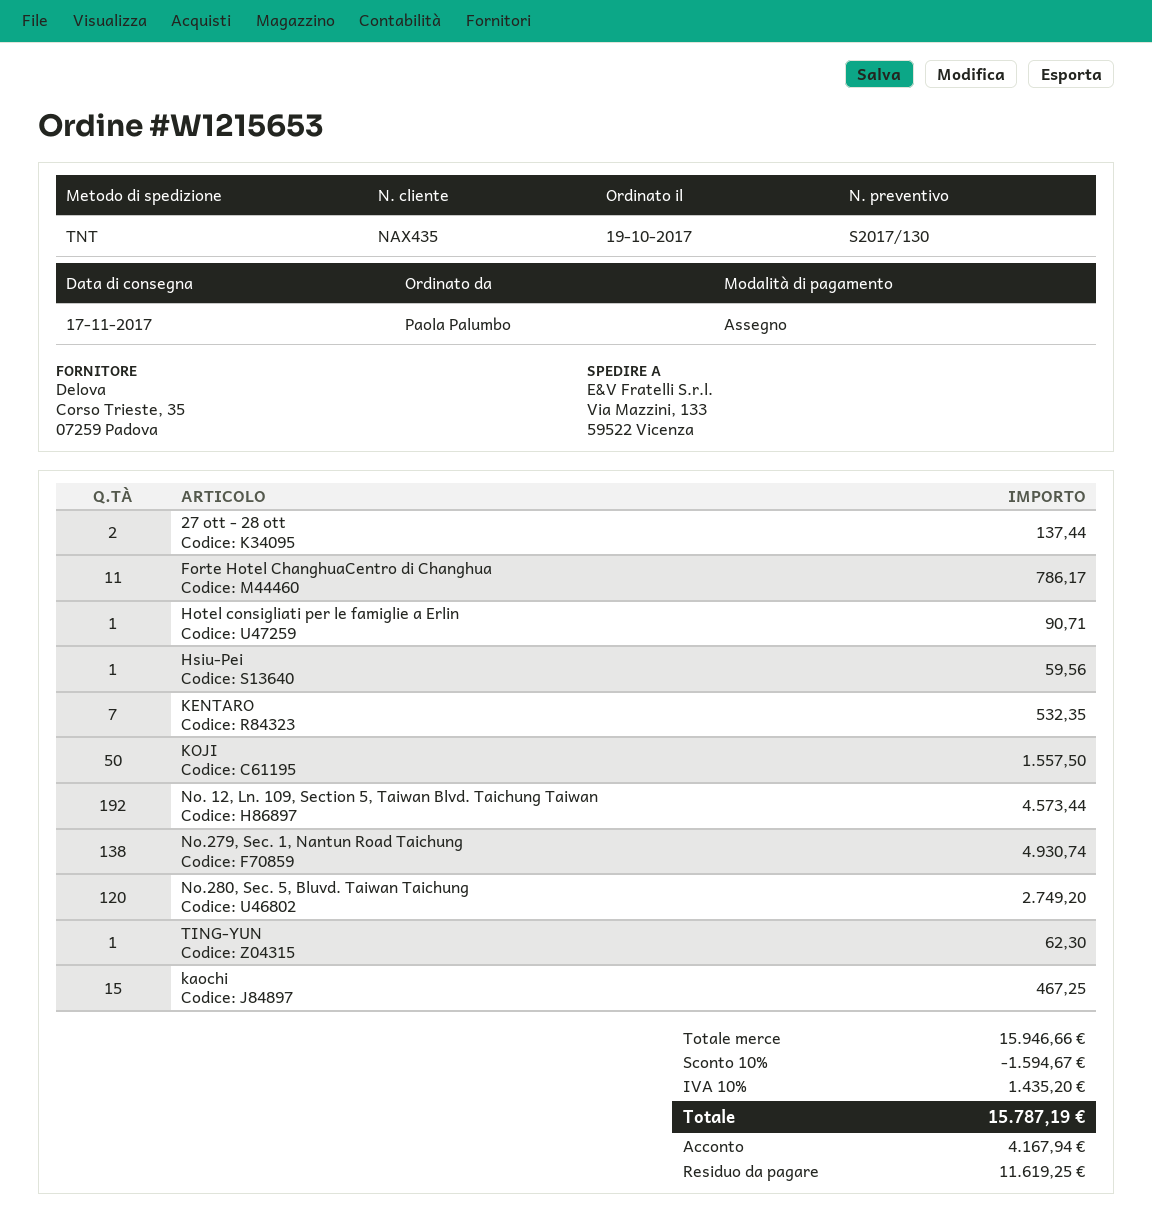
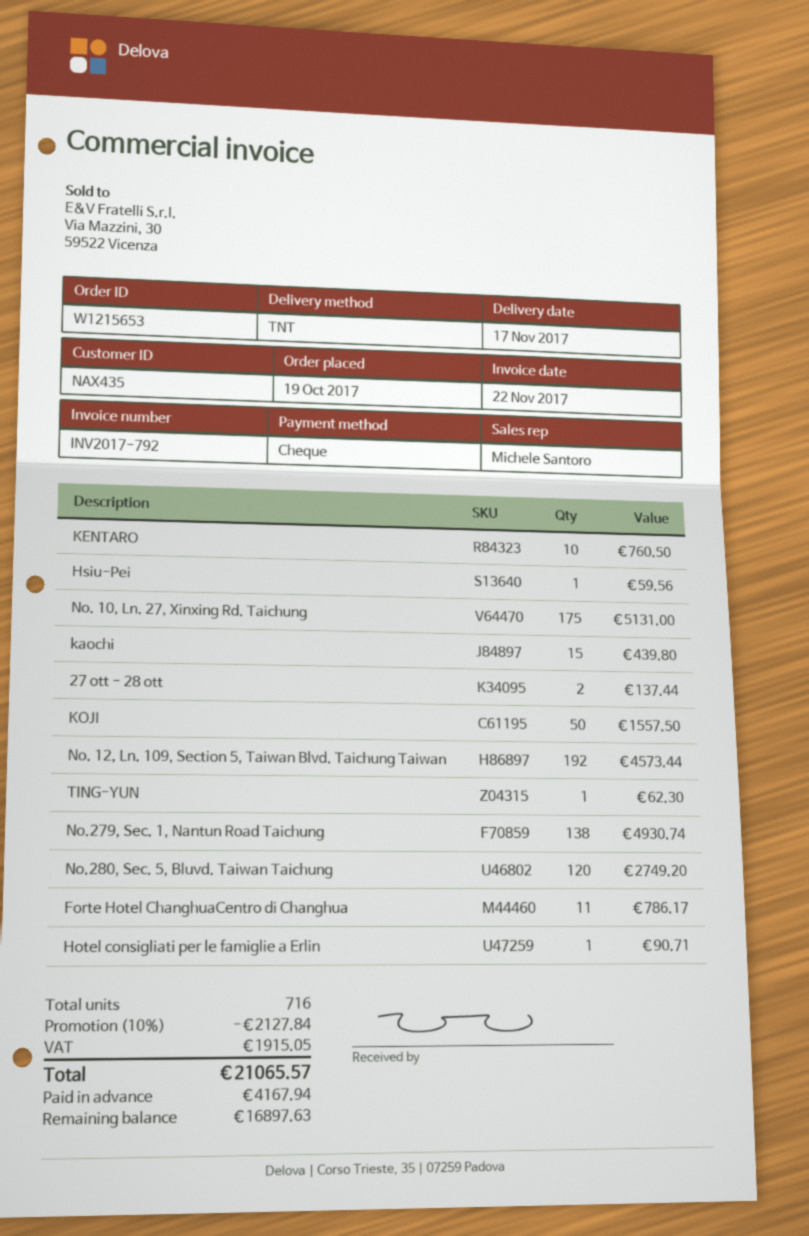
KENTARO: 7 for 532.35 -> 10 for 760.50
kaochi: 15 for 467.25 -> 15 for 439.80
No. 10, Ln. 27, Xinxing Rd. Taichung: none -> 175 for 5131.00
discount: 10% = 1594.67 -> 10% = 2127.84
tax: 1435.20 -> 1915.05
total: 15787.19 -> 21065.57
balance: 11619.25 -> 16897.63

